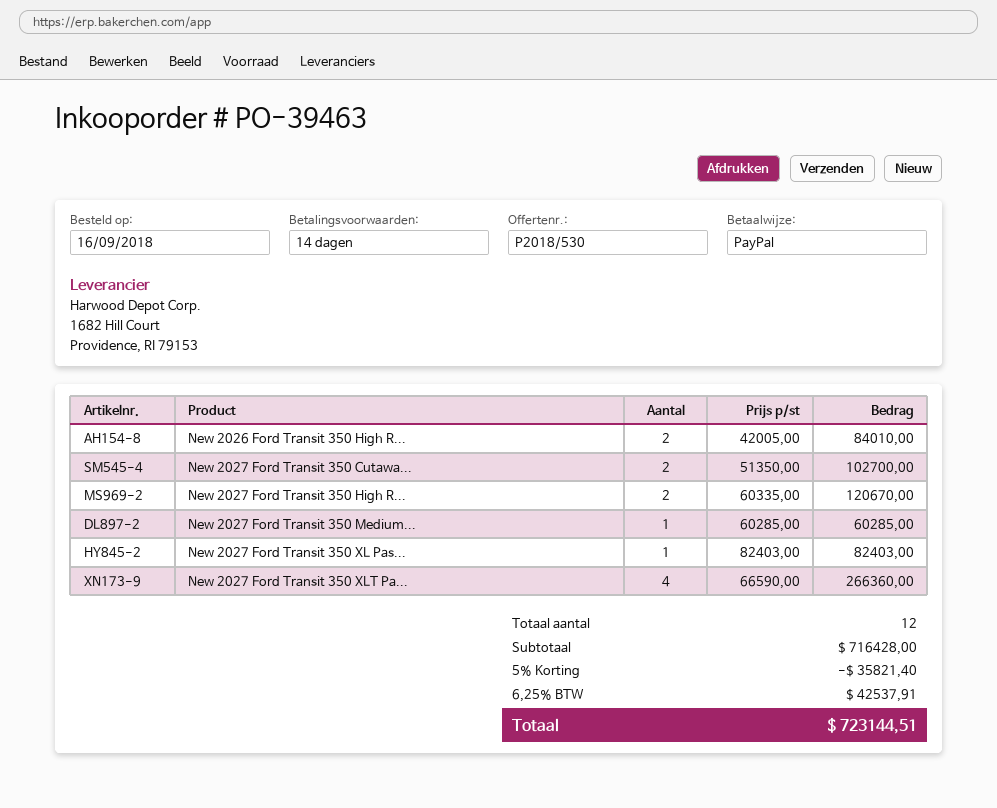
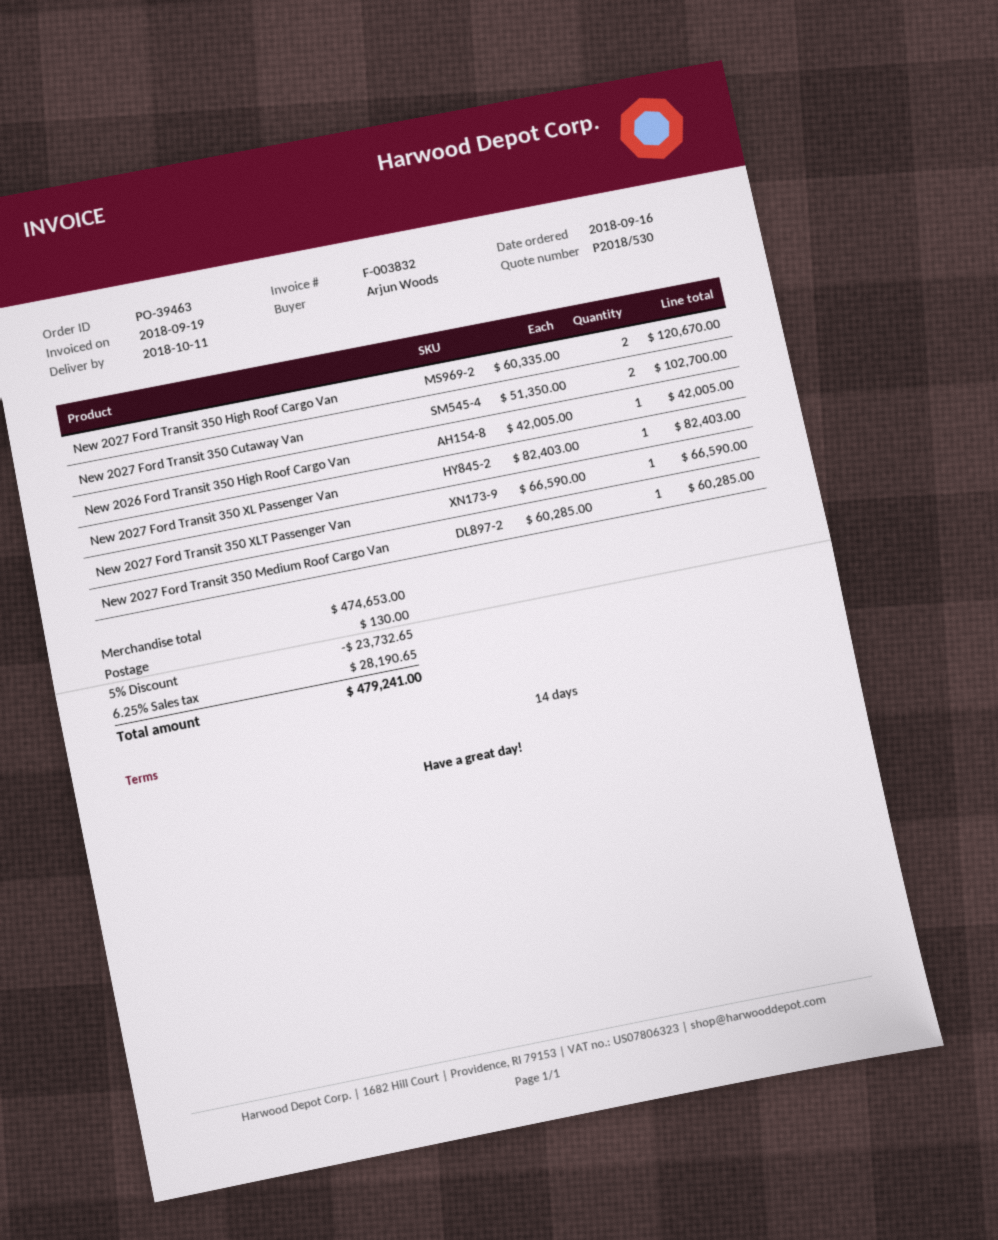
New 2026 Ford Transit 350 High R...: 2 x 42005.00 = 84010.00 -> 1 x 42005.00 = 42005.00
New 2027 Ford Transit 350 XLT Pa...: 4 x 66590.00 = 266360.00 -> 1 x 66590.00 = 66590.00
subtotal: 716428.00 -> 474653.00
discount: 5% = 35821.40 -> 5% = 23732.65
shipping: none -> 130.00
tax: 6.25% = 42537.91 -> 6.25% = 28190.65
total: 723144.51 -> 479241.00

